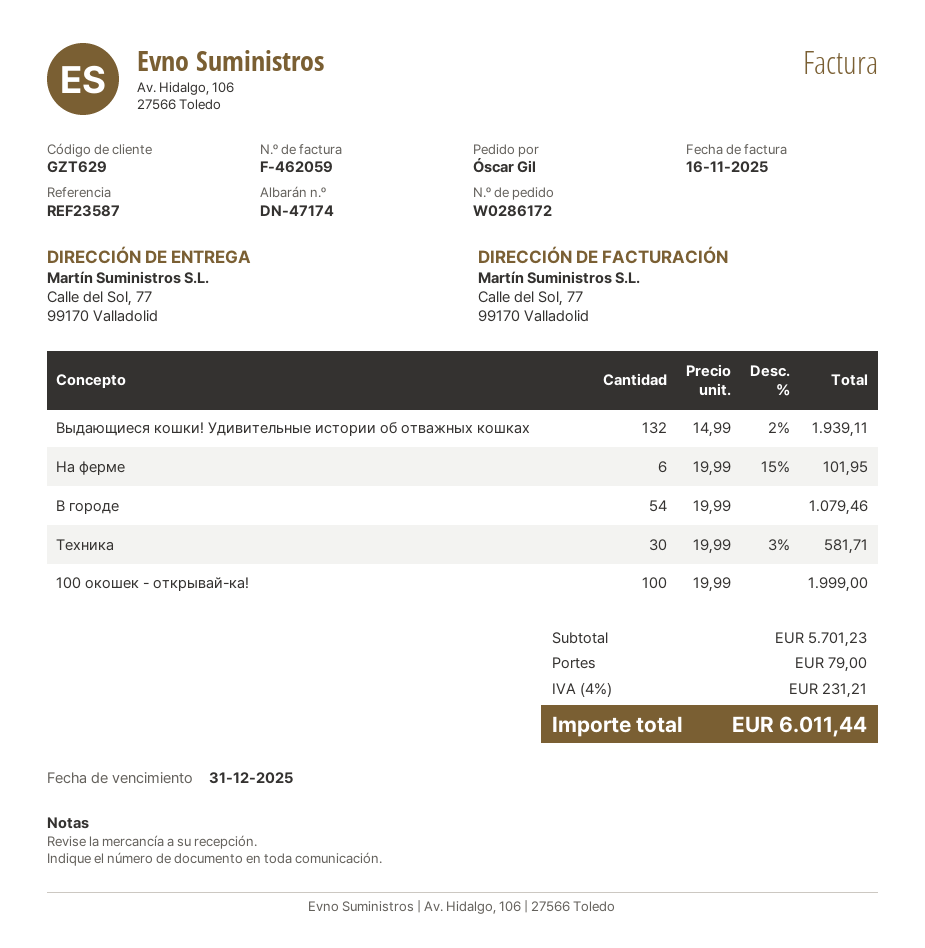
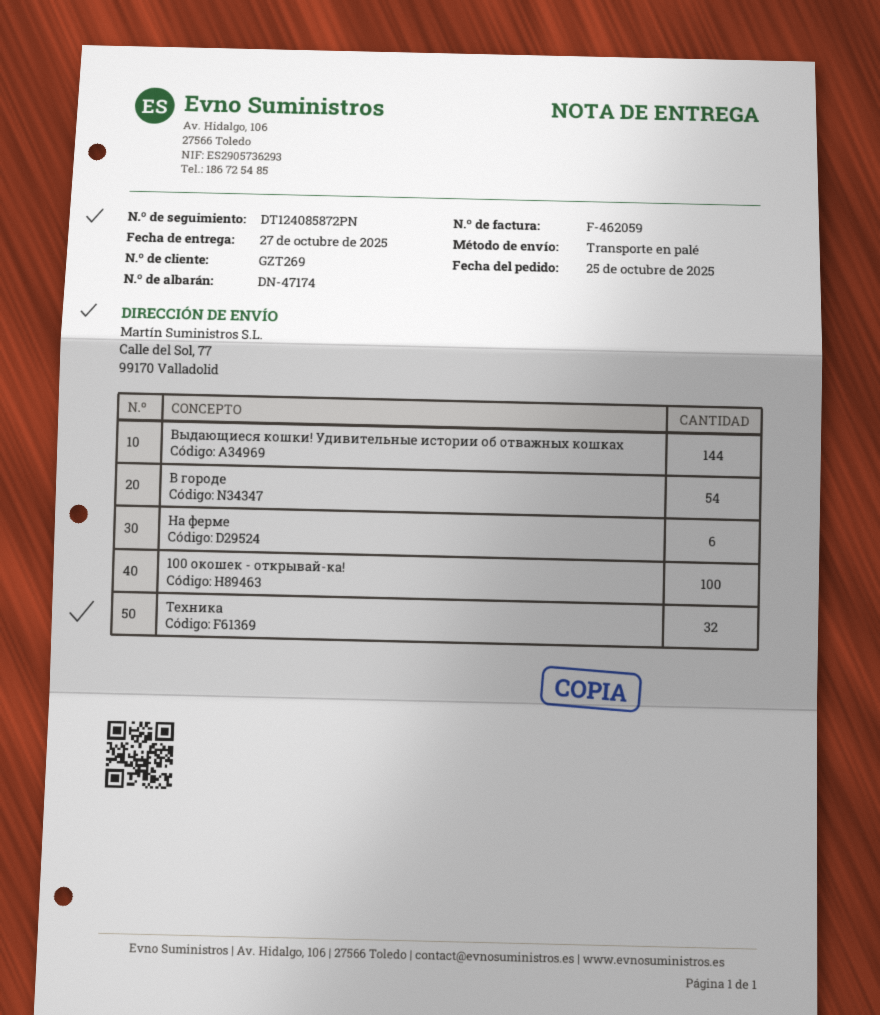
customer number: GZT629 -> GZT269
Выдающиеся кошки! Удивительные истории об отважных кошках: 132 -> 144
Техника: 30 -> 32

